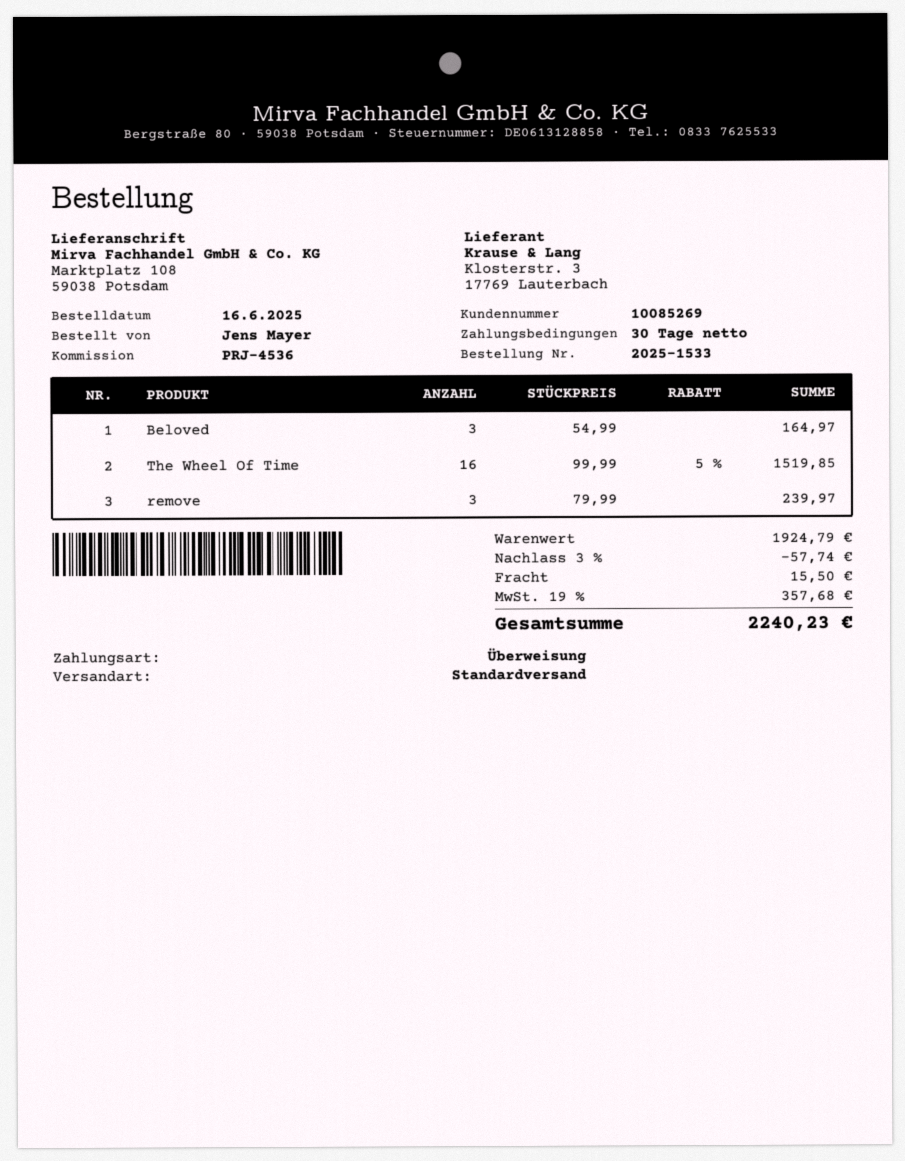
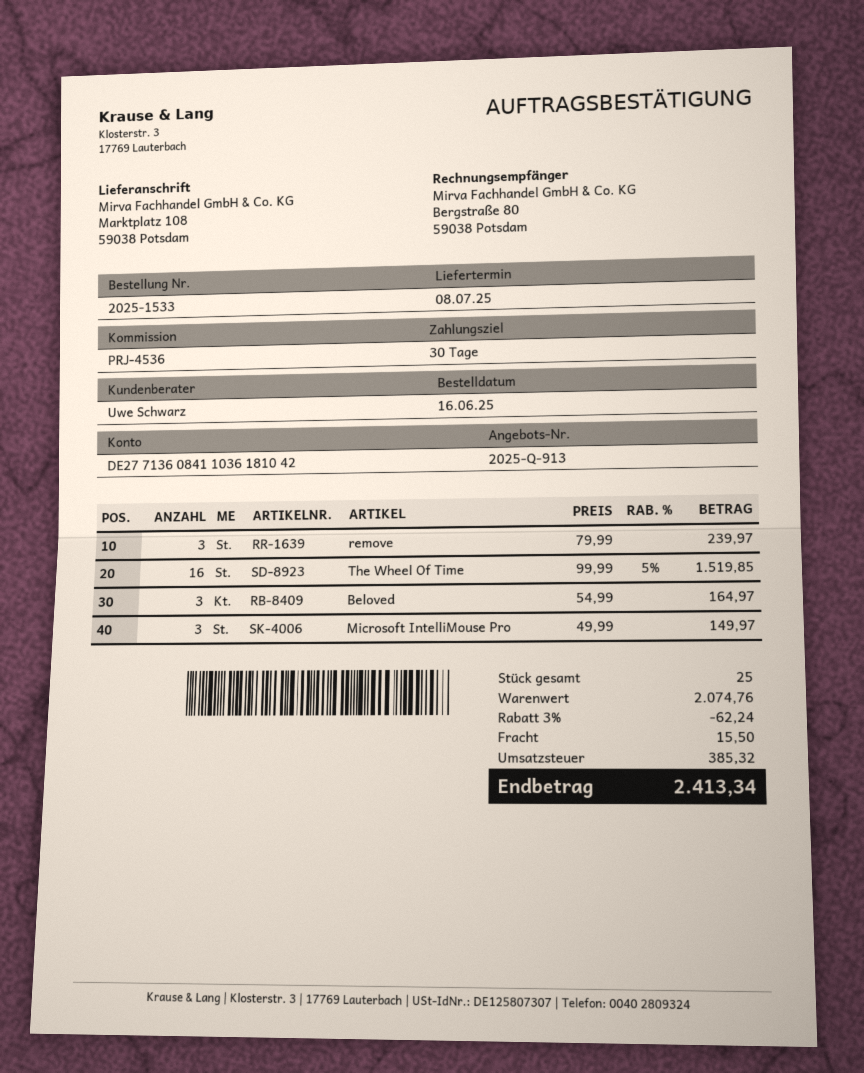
Microsoft IntelliMouse Pro: none -> 3 x 49.99 = 149.97
subtotal: 1924.79 -> 2074.76
discount: 3% = 57.74 -> 3% = 62.24
tax: 357.68 -> 385.32
total: 2240.23 -> 2413.34

